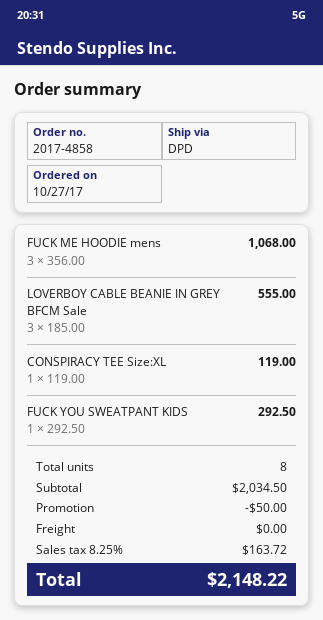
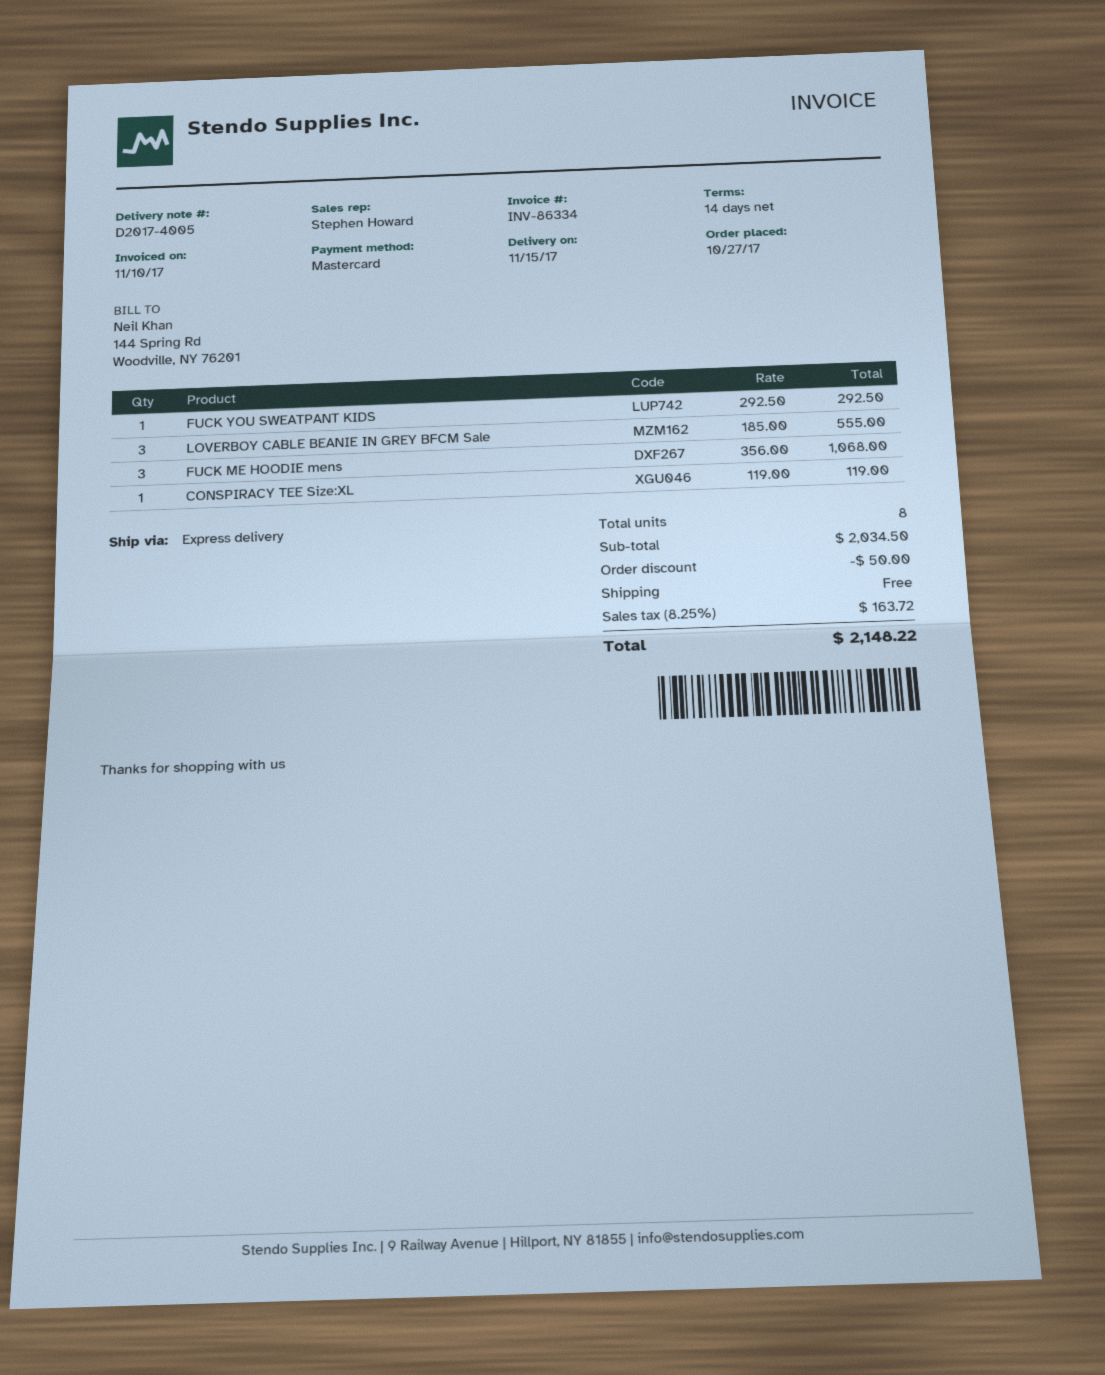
shipping method: DPD -> express

